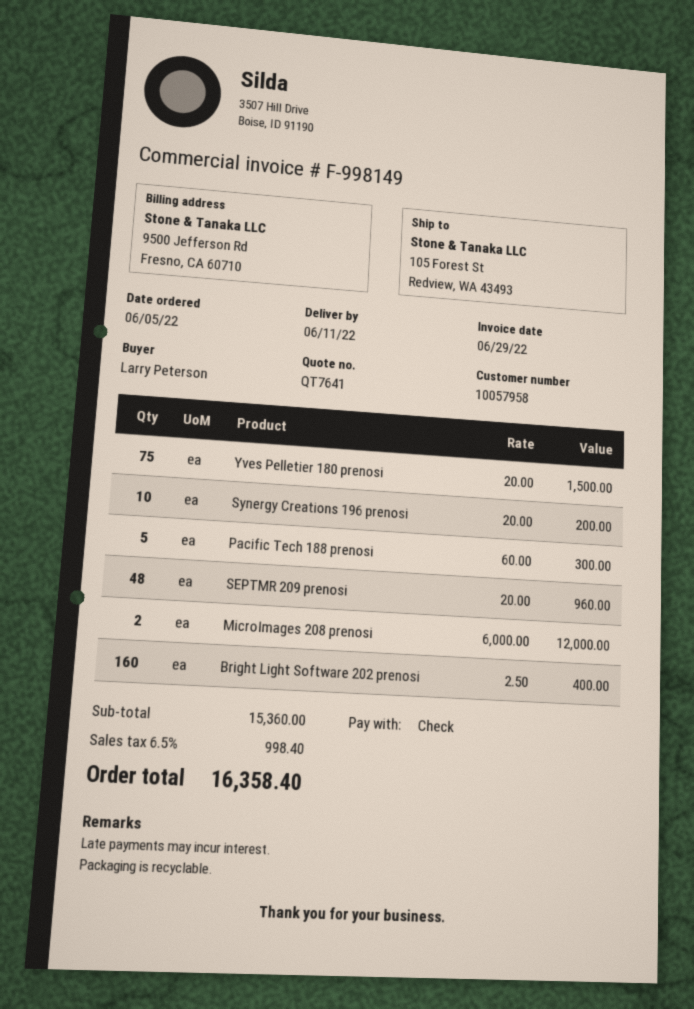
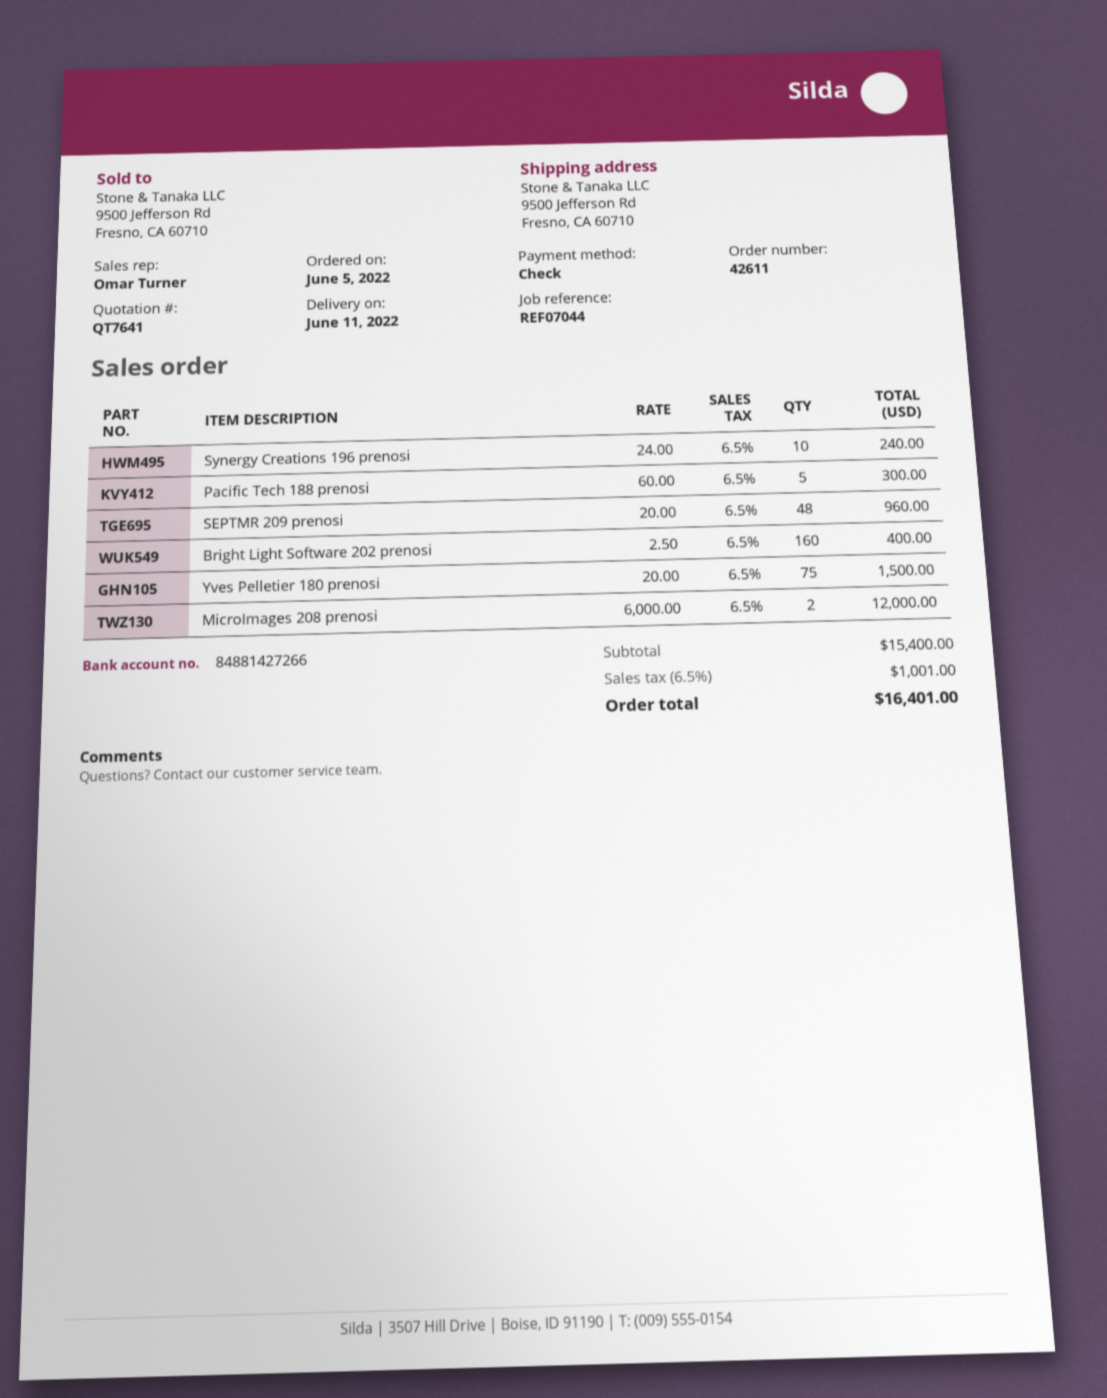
ship to: 105 Forest St, Redview, WA 43493 -> 9500 Jefferson Rd, Fresno, CA 60710
Synergy Creations 196 prenosi: 10 x 20.00 = 200.00 -> 10 x 24.00 = 240.00
subtotal: 15360.00 -> 15400.00
tax: 6.5% = 998.40 -> 6.5% = 1001.00
total: 16358.40 -> 16401.00

